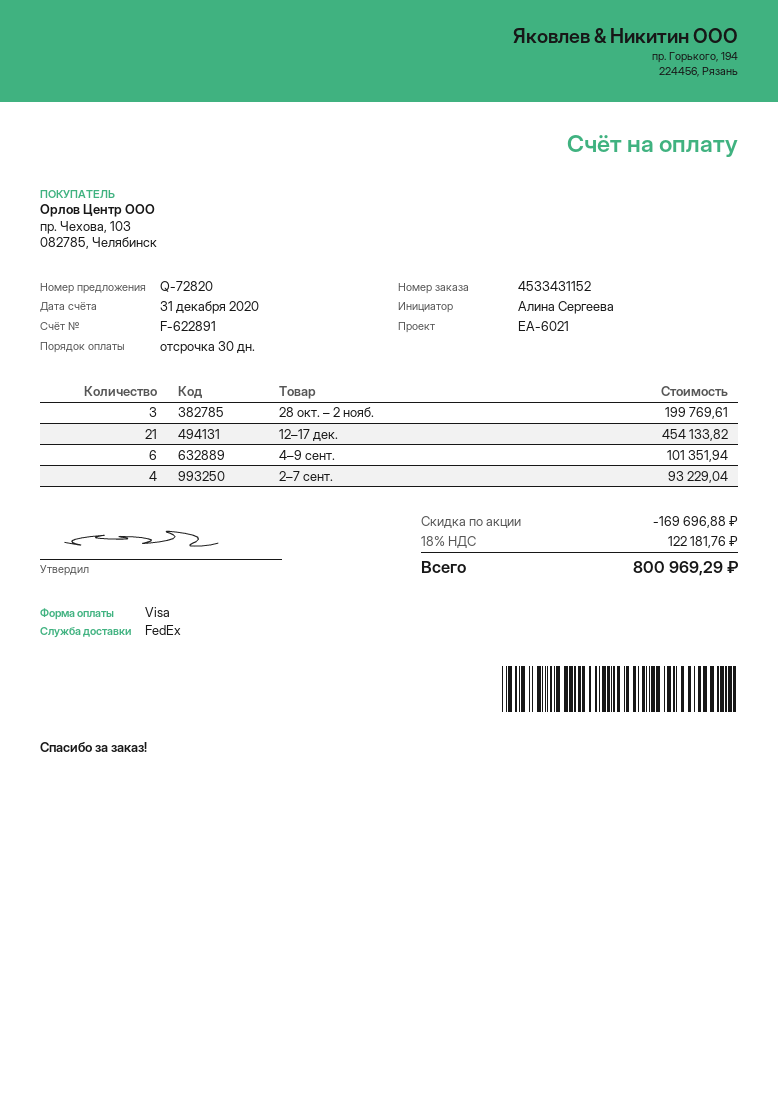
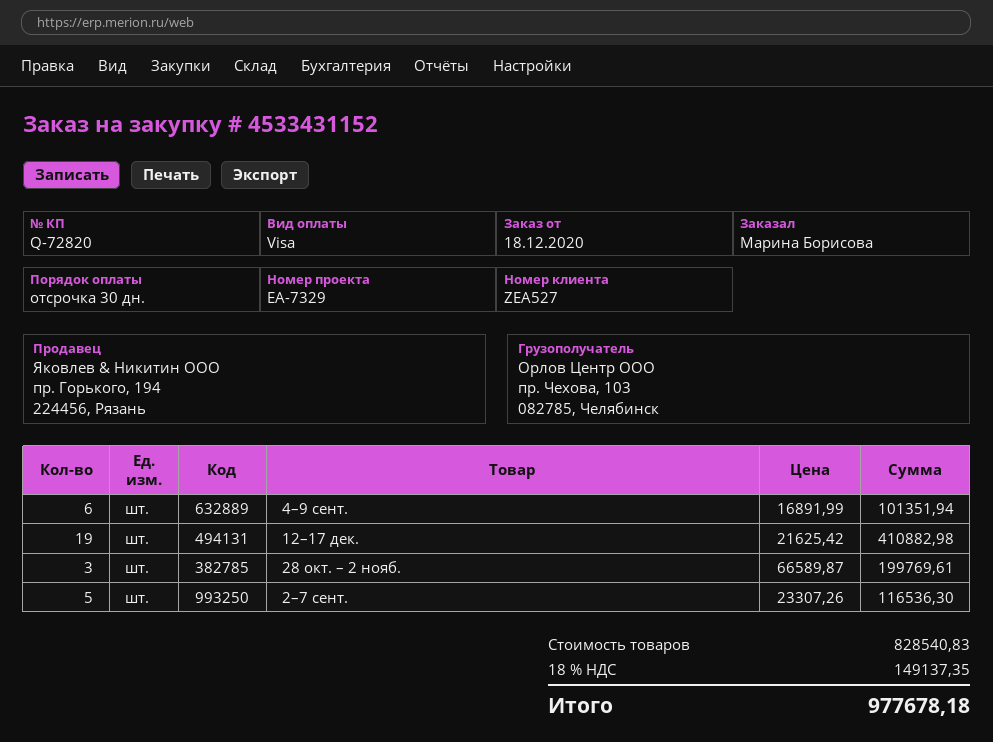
reference: EA-6021 -> EA-7329
ordered by: Алина Сергеева -> Марина Борисова
12–17 дек.: 21 for 454133.82 -> 19 for 410882.98
2–7 сент.: 4 for 93229.04 -> 5 for 116536.30
discount: 169696.88 -> none
tax: 18% = 122181.76 -> 18% = 149137.35
total: 800969.29 -> 977678.18

